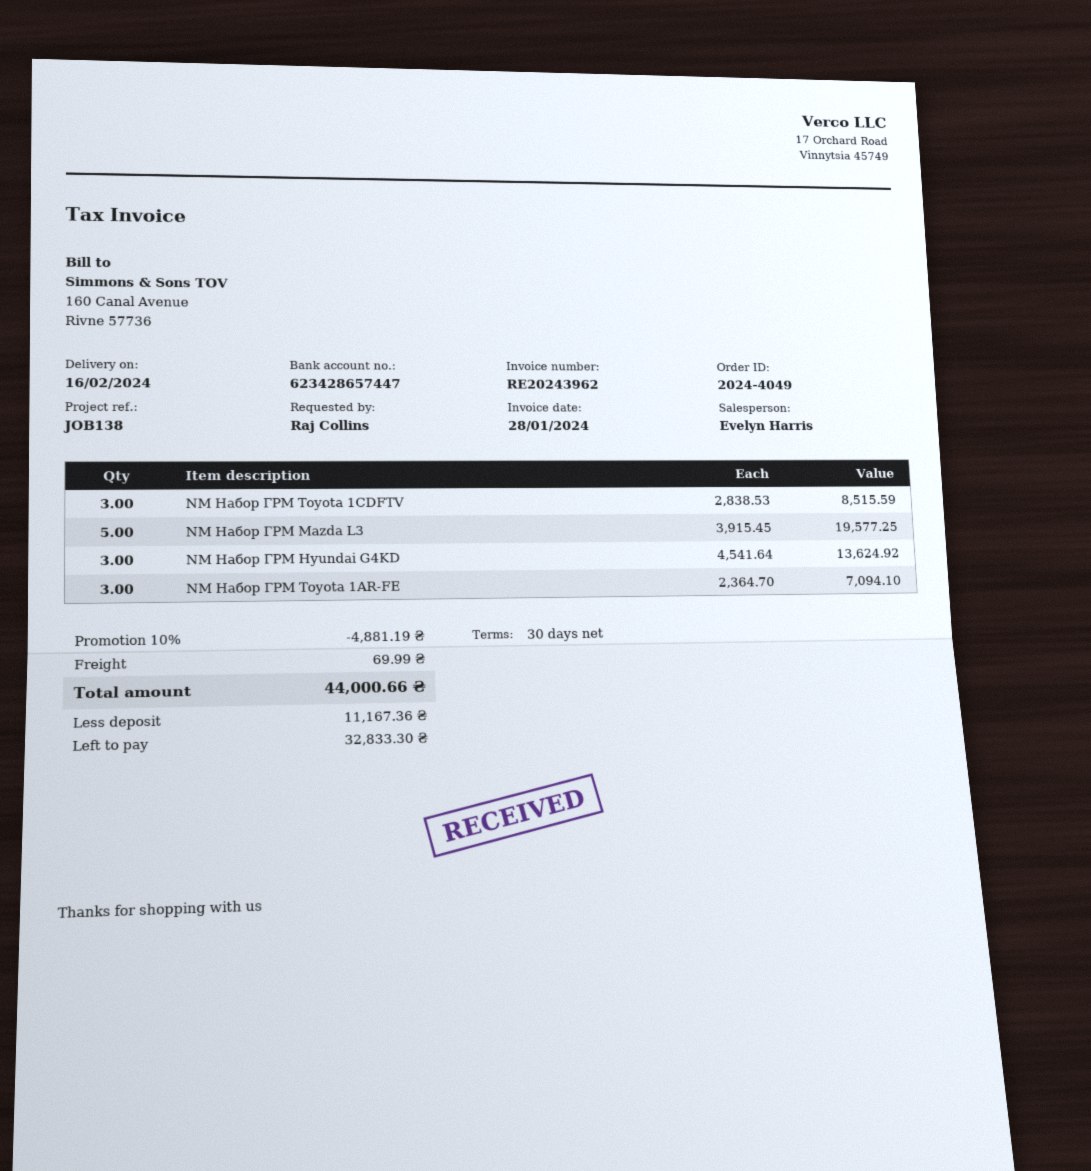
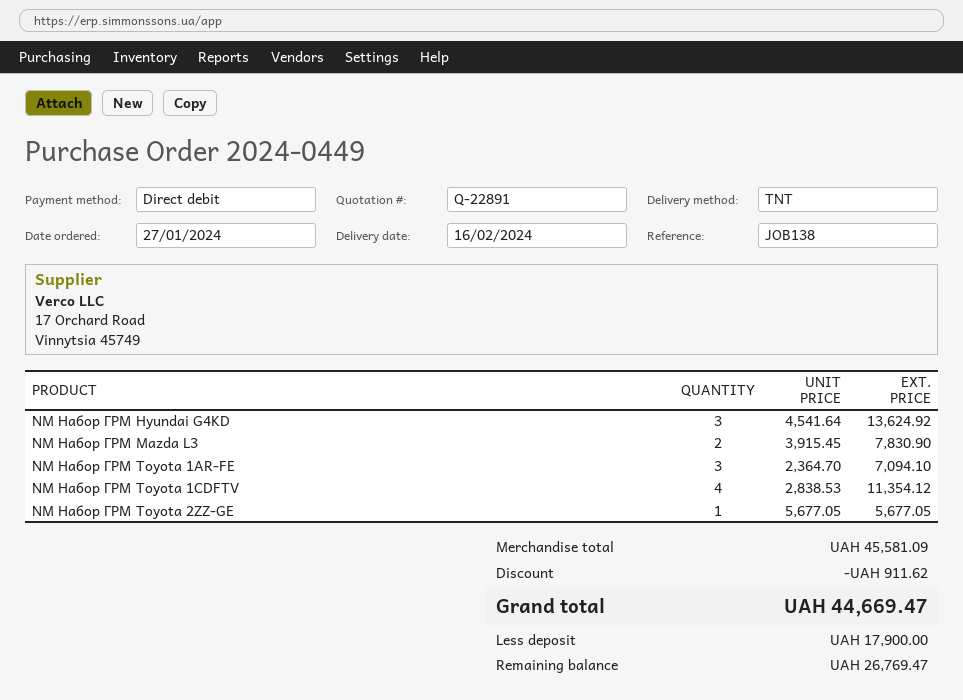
order number: 2024-4049 -> 2024-0449
NM Набор ГРМ Toyota 1CDFTV: 3 x 2838.53 = 8515.59 -> 4 x 2838.53 = 11354.12
NM Набор ГРМ Mazda L3: 5 x 3915.45 = 19577.25 -> 2 x 3915.45 = 7830.90
NM Набор ГРМ Toyota 2ZZ-GE: none -> 1 x 5677.05 = 5677.05
discount: 4881.19 -> 911.62
shipping: 69.99 -> none
total: 44000.66 -> 44669.47
deposit: 11167.36 -> 17900.00
balance: 32833.30 -> 26769.47

